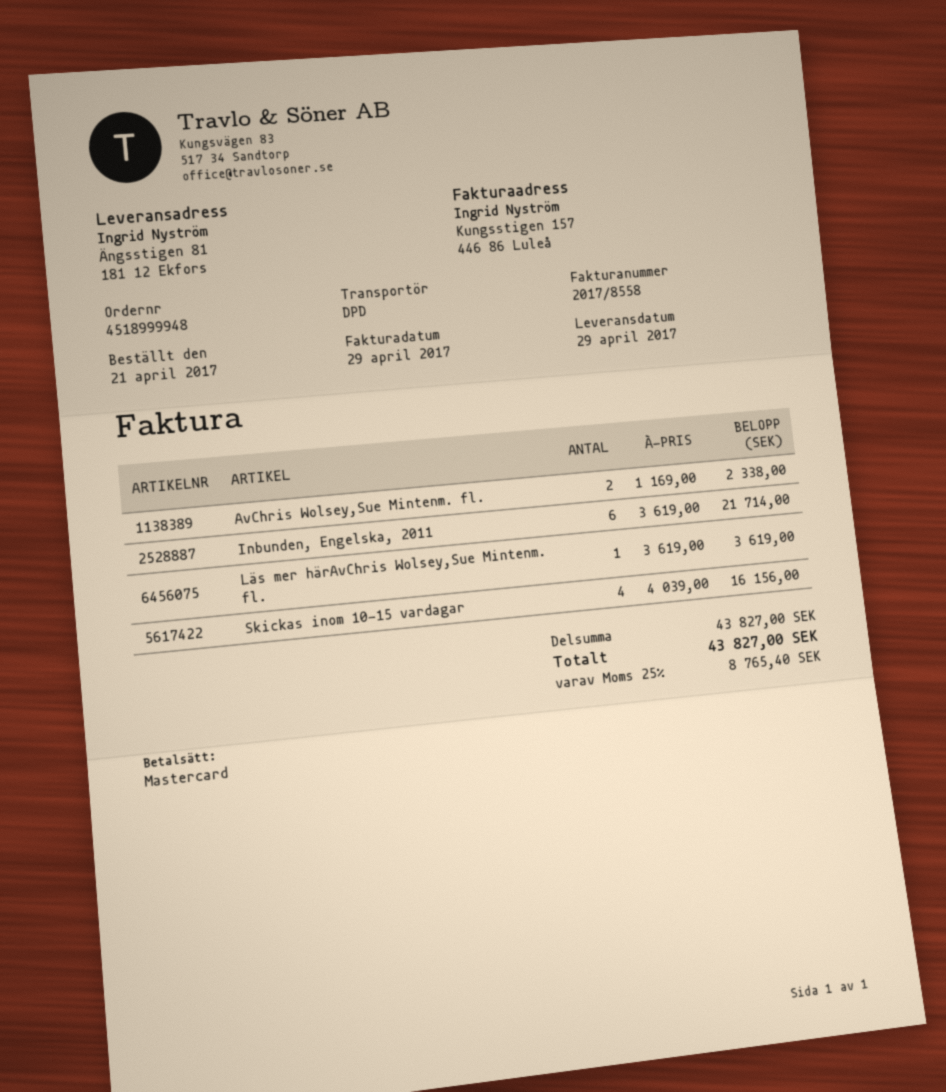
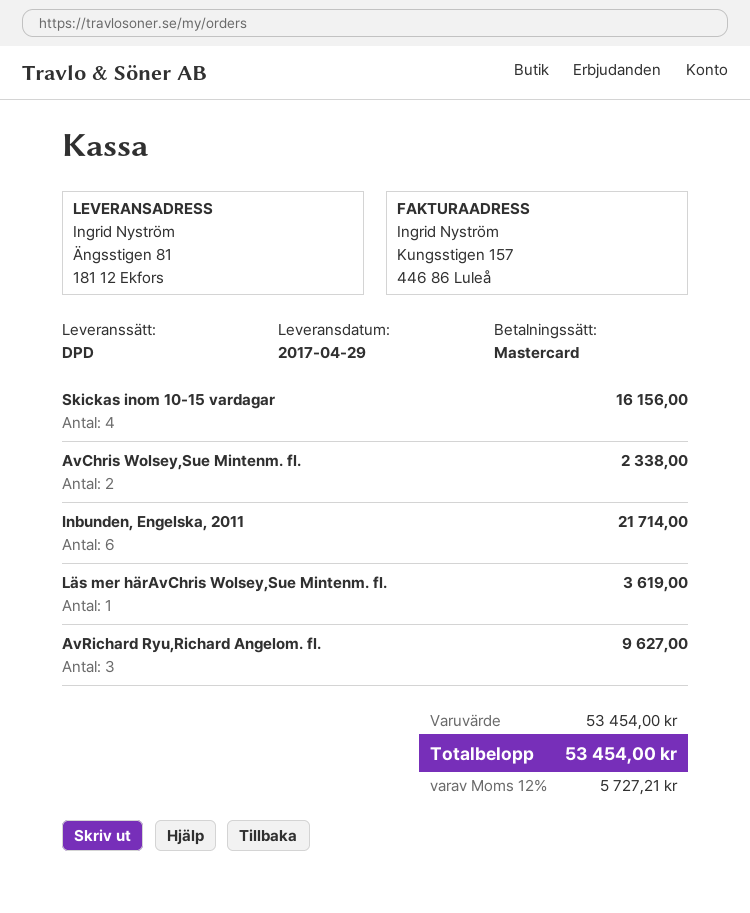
AvRichard Ryu,Richard Angelom. fl.: none -> 3 for 9627.00
subtotal: 43827.00 -> 53454.00
tax: 25% = 8765.40 -> 12% = 5727.21
total: 43827.00 -> 53454.00

